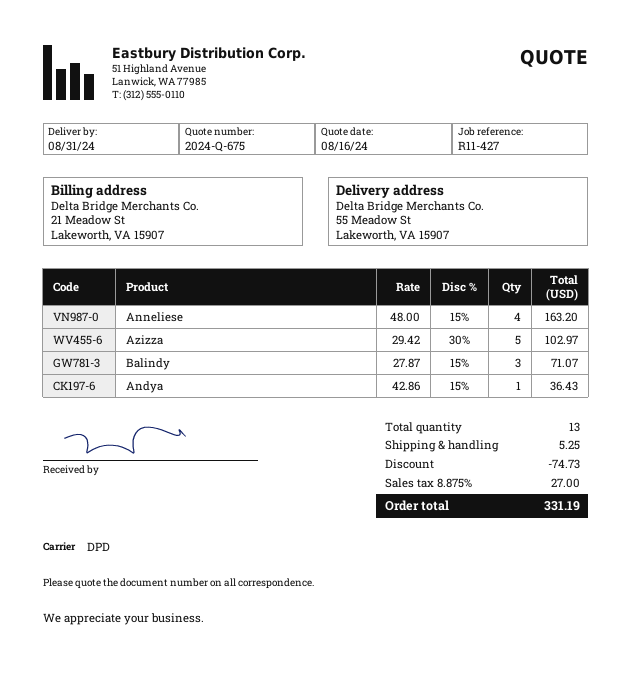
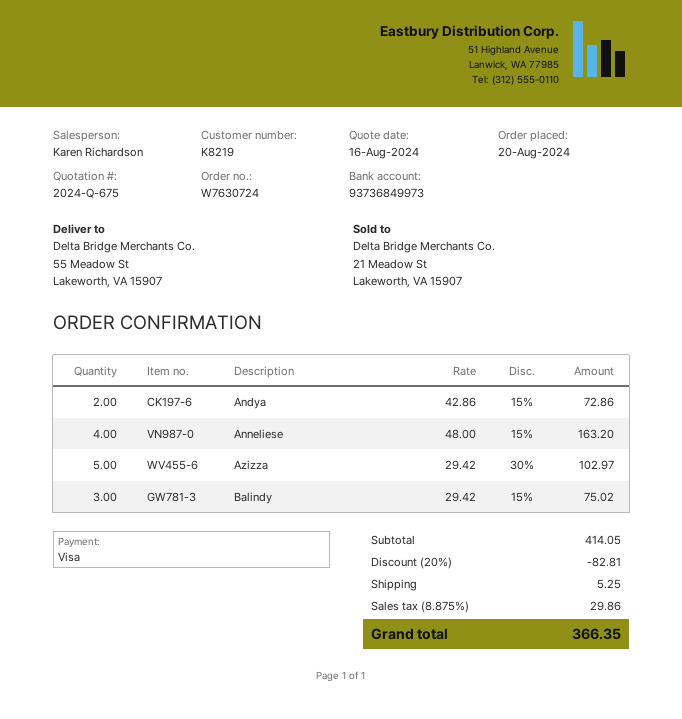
Balindy: 3 x 27.87 - 15% = 71.07 -> 3 x 29.42 - 15% = 75.02
Andya: 1 x 42.86 - 15% = 36.43 -> 2 x 42.86 - 15% = 72.86
discount: 74.73 -> 82.81
tax: 8.875% = 27.00 -> 8.875% = 29.86
total: 331.19 -> 366.35

